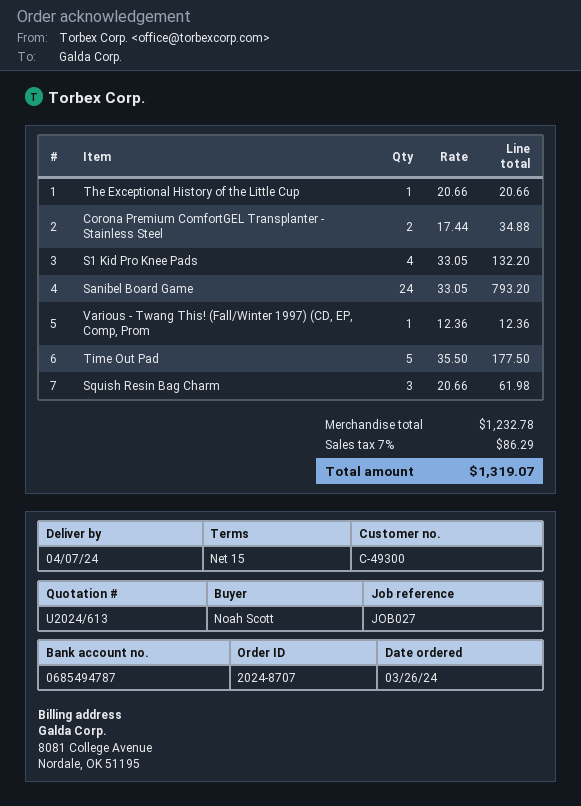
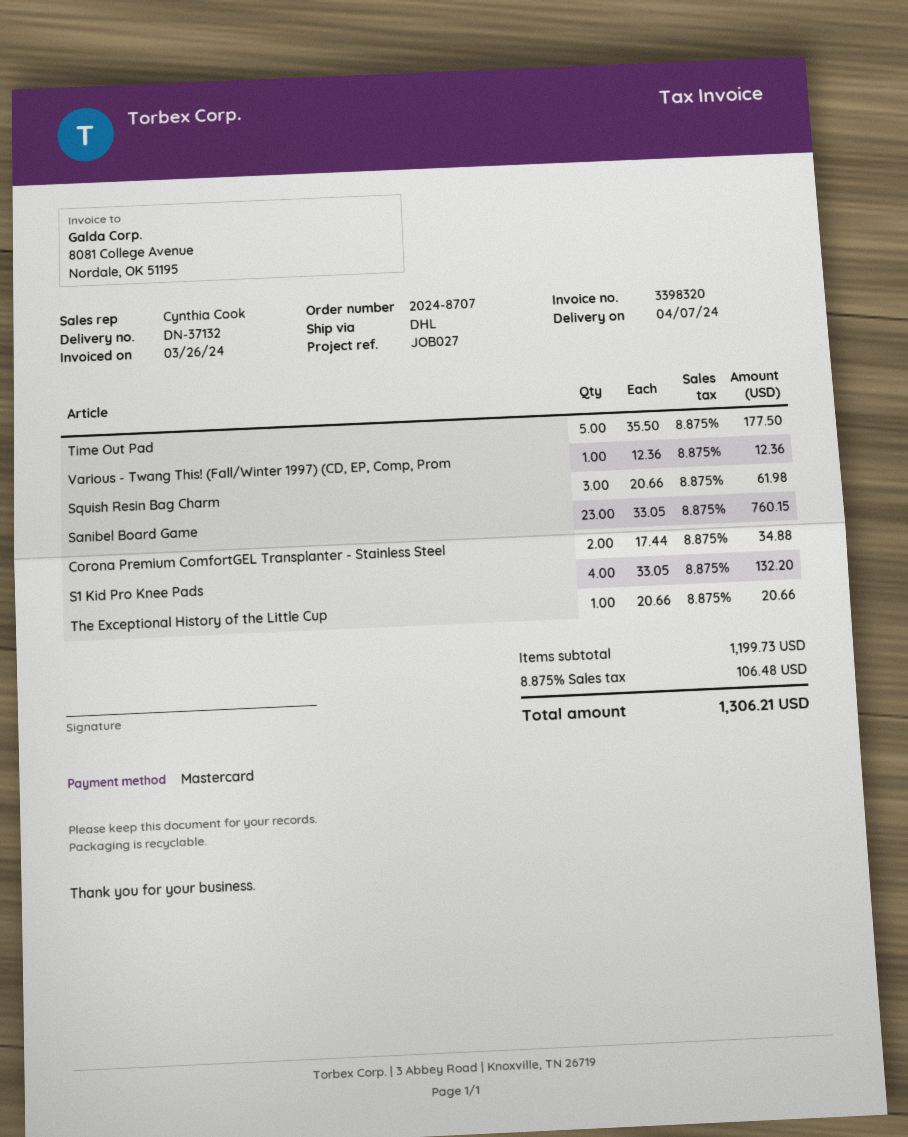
Sanibel Board Game: 24 x 33.05 = 793.20 -> 23 x 33.05 = 760.15
subtotal: 1232.78 -> 1199.73
tax: 7% = 86.29 -> 8.875% = 106.48
total: 1319.07 -> 1306.21

